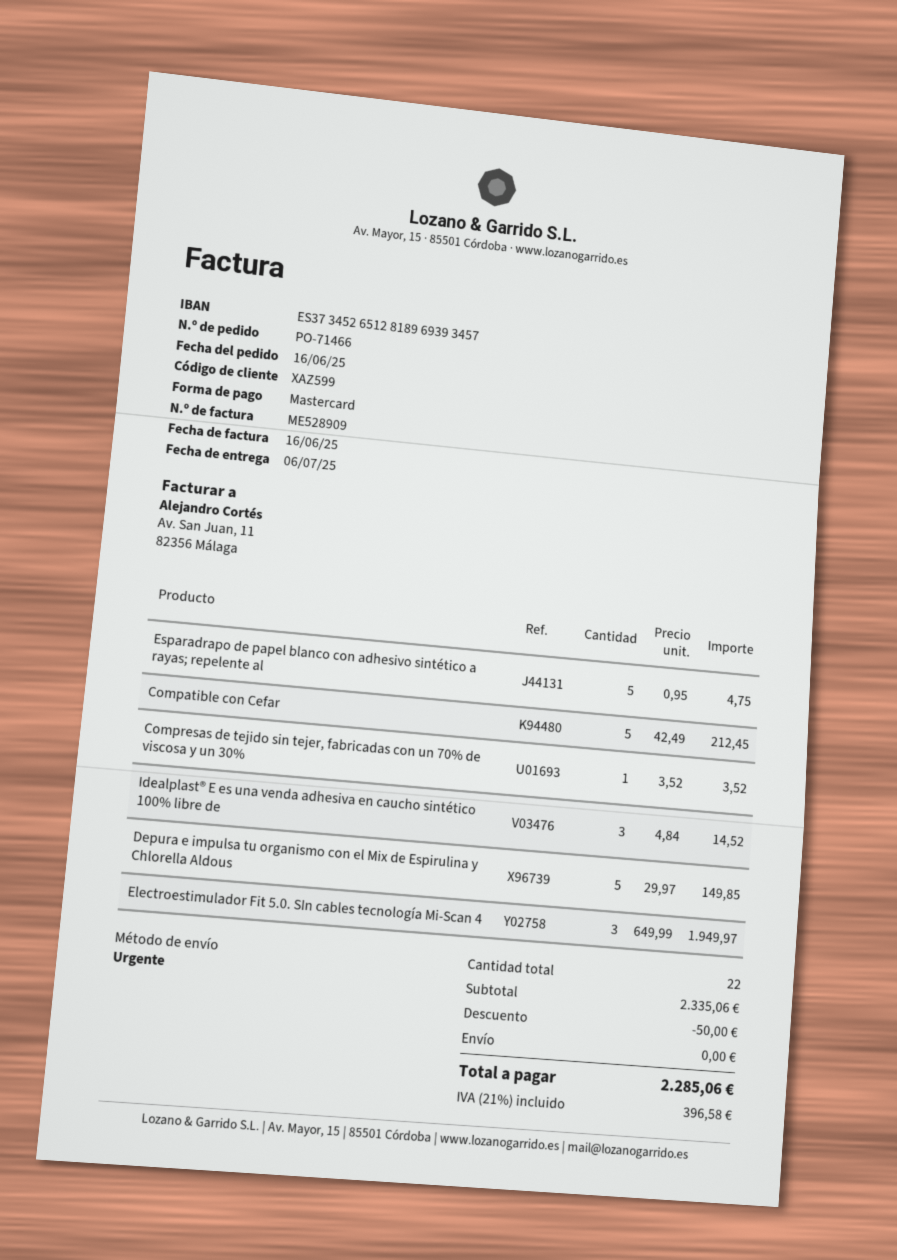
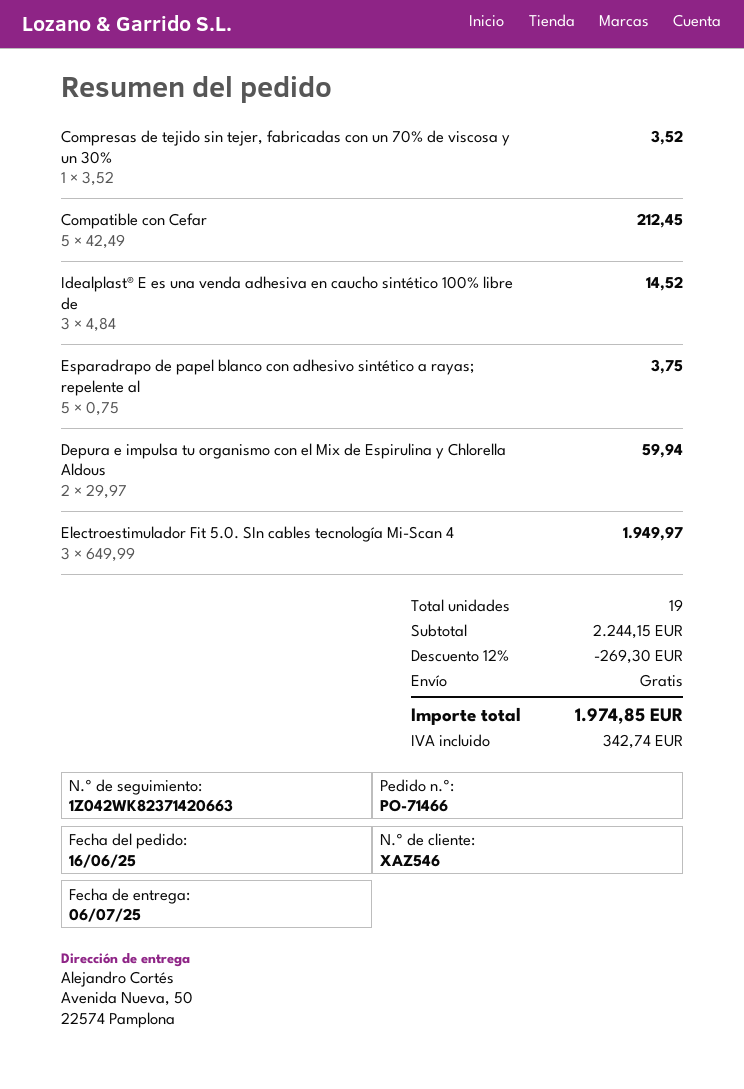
customer number: XAZ599 -> XAZ546
Esparadrapo de papel blanco con adhesivo sintético a rayas; repelente al: 5 x 0.95 = 4.75 -> 5 x 0.75 = 3.75
Depura e impulsa tu organismo con el Mix de Espirulina y Chlorella Aldous: 5 x 29.97 = 149.85 -> 2 x 29.97 = 59.94
total quantity: 22 -> 19
subtotal: 2335.06 -> 2244.15
discount: 50.00 -> 269.30
tax: 396.58 -> 342.74
total: 2285.06 -> 1974.85

